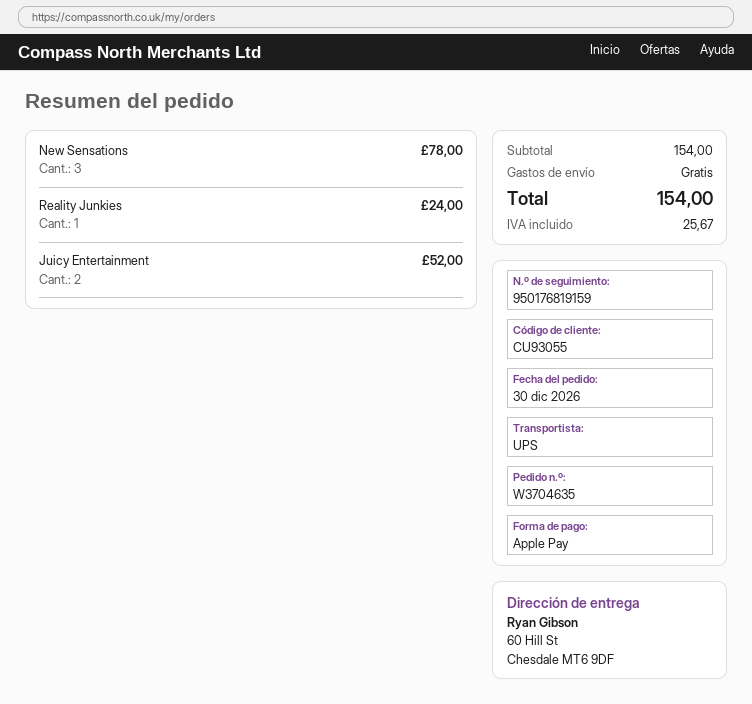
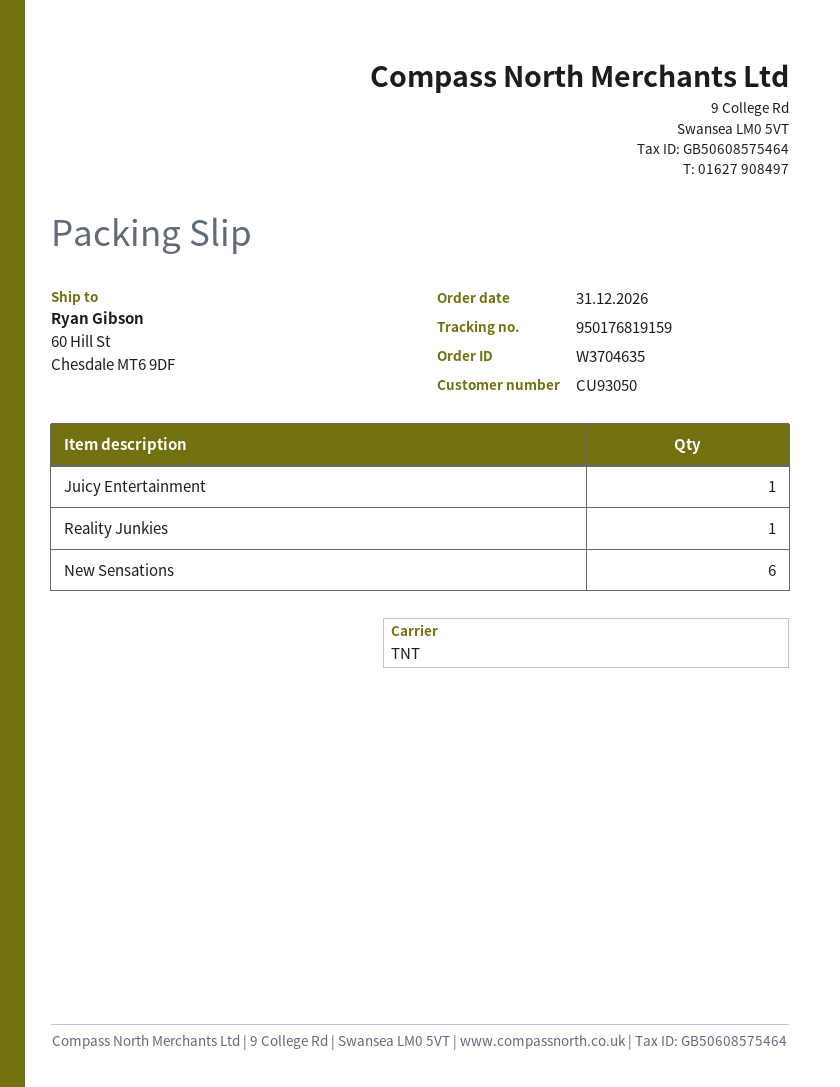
order date: 2026-12-30 -> 2026-12-31
customer number: CU93055 -> CU93050
shipping method: UPS -> TNT
New Sensations: 3 -> 6
Juicy Entertainment: 2 -> 1

